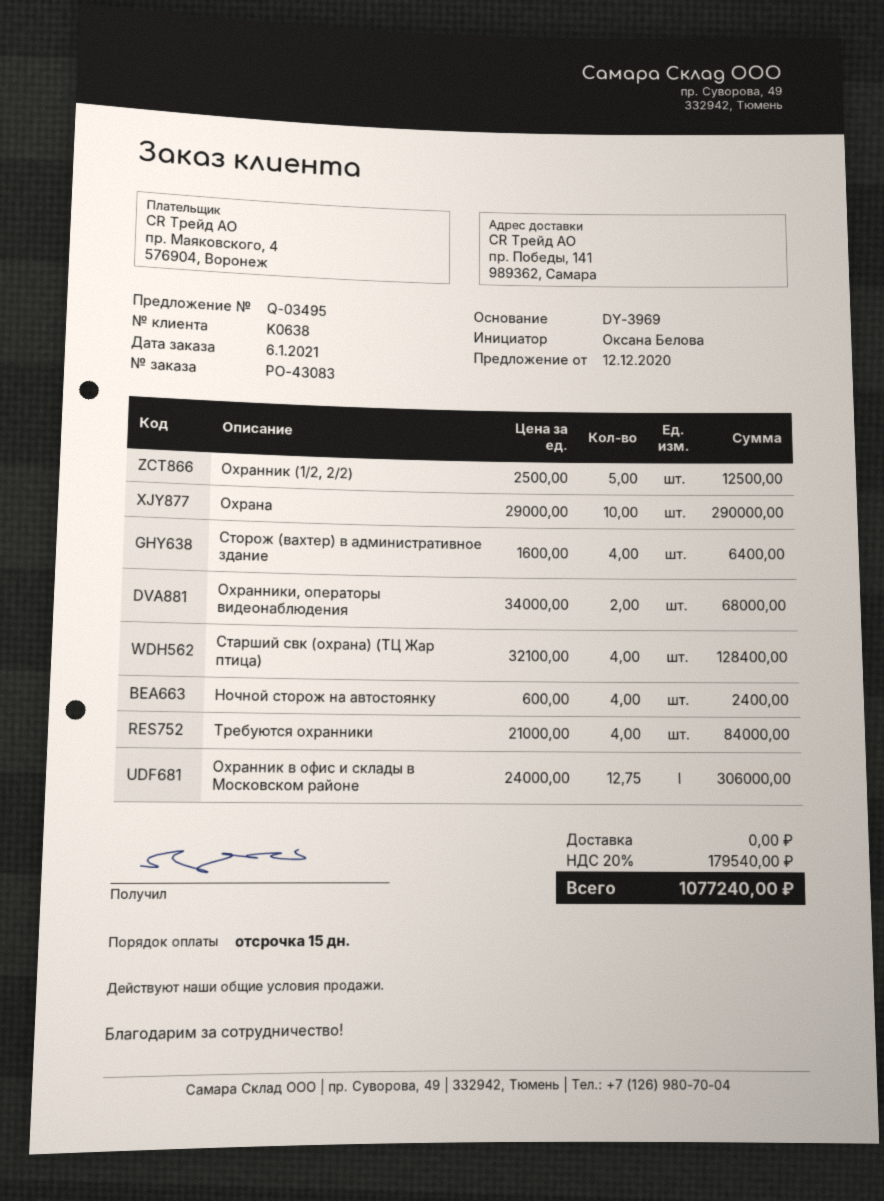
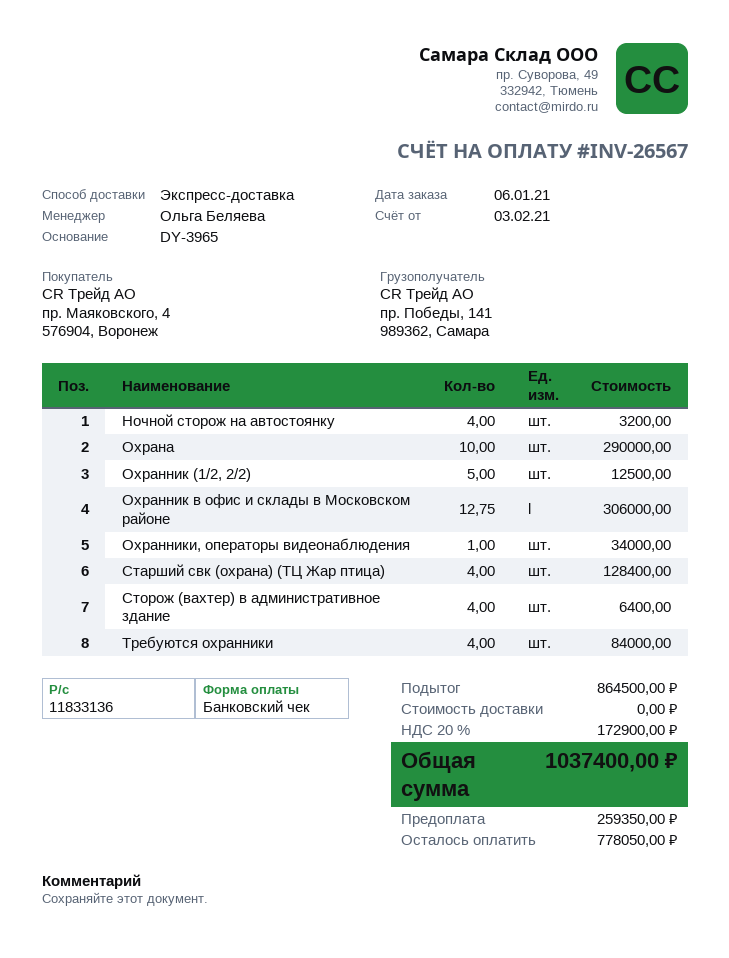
reference: DY-3969 -> DY-3965
Охранники, операторы видеонаблюдения: 2 for 68000.00 -> 1 for 34000.00
Ночной сторож на автостоянку: 4 for 2400.00 -> 4 for 3200.00
tax: 20% = 179540.00 -> 20% = 172900.00
total: 1077240.00 -> 1037400.00

